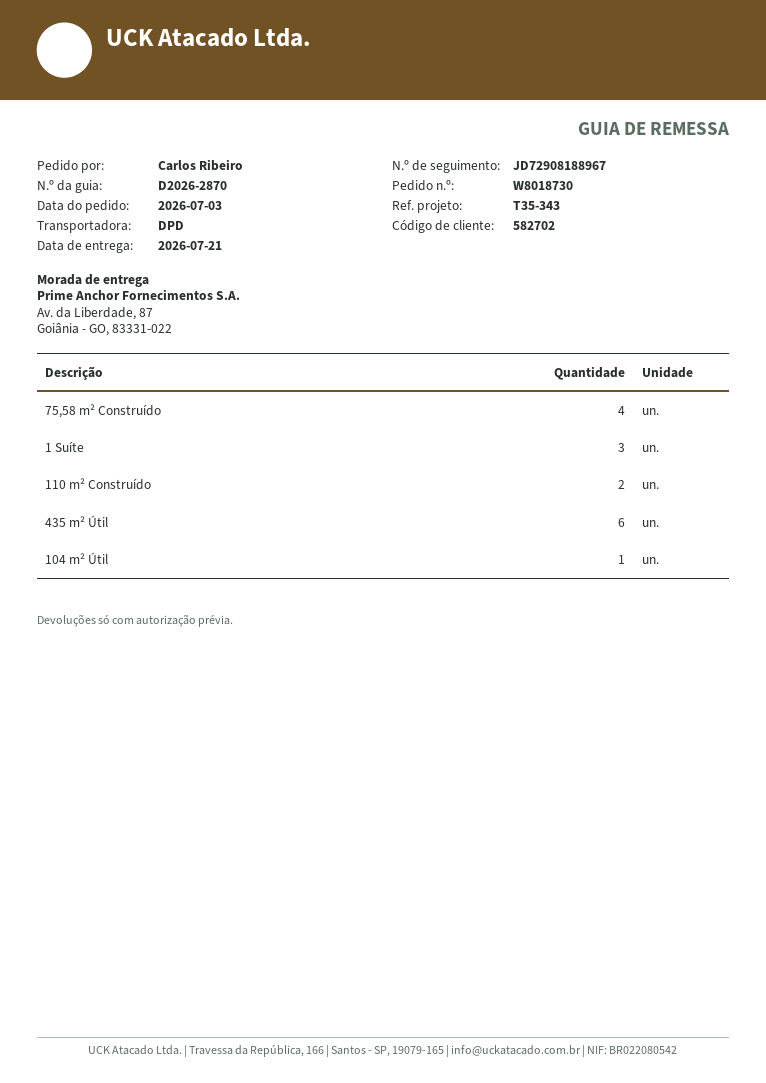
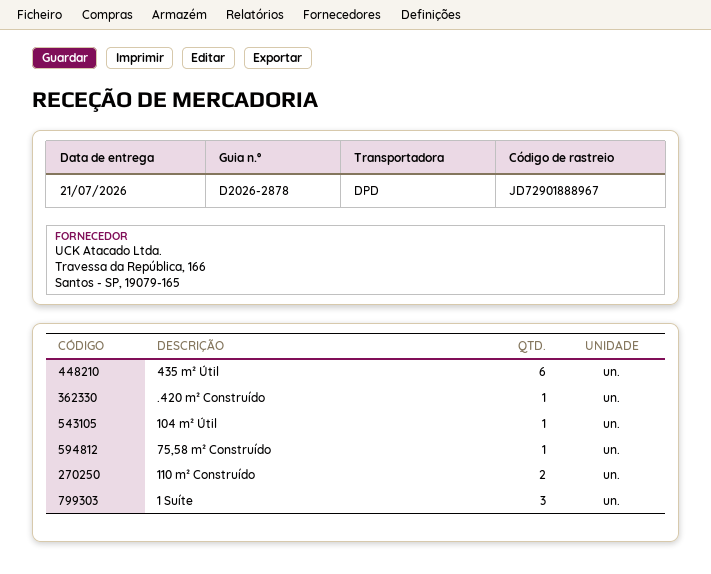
delivery note number: D2026-2870 -> D2026-2878
tracking number: JD72908188967 -> JD72901888967
75,58 m² Construído: 4 -> 1
.420 m² Construído: none -> 1

